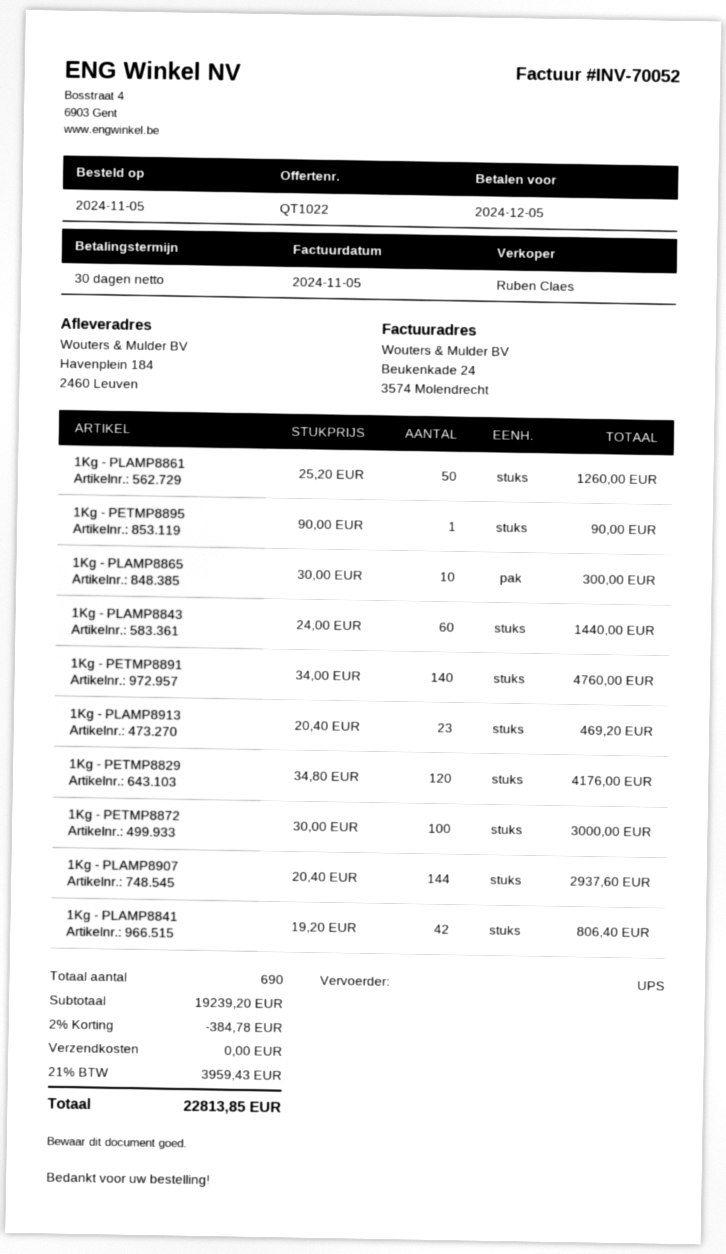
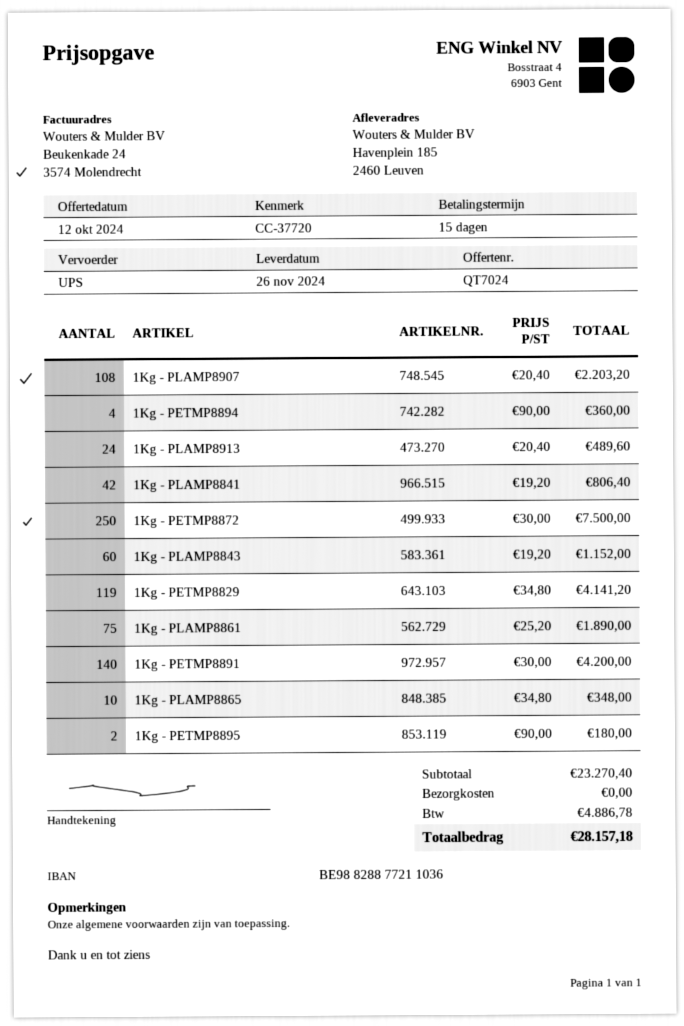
quote number: QT1022 -> QT7024
payment terms: 30 days -> 15 days
ship to: Havenplein 184, 2460 Leuven -> Havenplein 185, 2460 Leuven
1Kg - PLAMP8861: 50 x 25.20 = 1260.00 -> 75 x 25.20 = 1890.00
1Kg - PETMP8895: 1 x 90.00 = 90.00 -> 2 x 90.00 = 180.00
1Kg - PLAMP8865: 10 x 30.00 = 300.00 -> 10 x 34.80 = 348.00
1Kg - PLAMP8843: 60 x 24.00 = 1440.00 -> 60 x 19.20 = 1152.00
1Kg - PETMP8891: 140 x 34.00 = 4760.00 -> 140 x 30.00 = 4200.00
1Kg - PLAMP8913: 23 x 20.40 = 469.20 -> 24 x 20.40 = 489.60
1Kg - PETMP8829: 120 x 34.80 = 4176.00 -> 119 x 34.80 = 4141.20
1Kg - PETMP8872: 100 x 30.00 = 3000.00 -> 250 x 30.00 = 7500.00
1Kg - PLAMP8907: 144 x 20.40 = 2937.60 -> 108 x 20.40 = 2203.20
1Kg - PETMP8894: none -> 4 x 90.00 = 360.00
subtotal: 19239.20 -> 23270.40
discount: 2% = 384.78 -> none
tax: 3959.43 -> 4886.78
total: 22813.85 -> 28157.18

